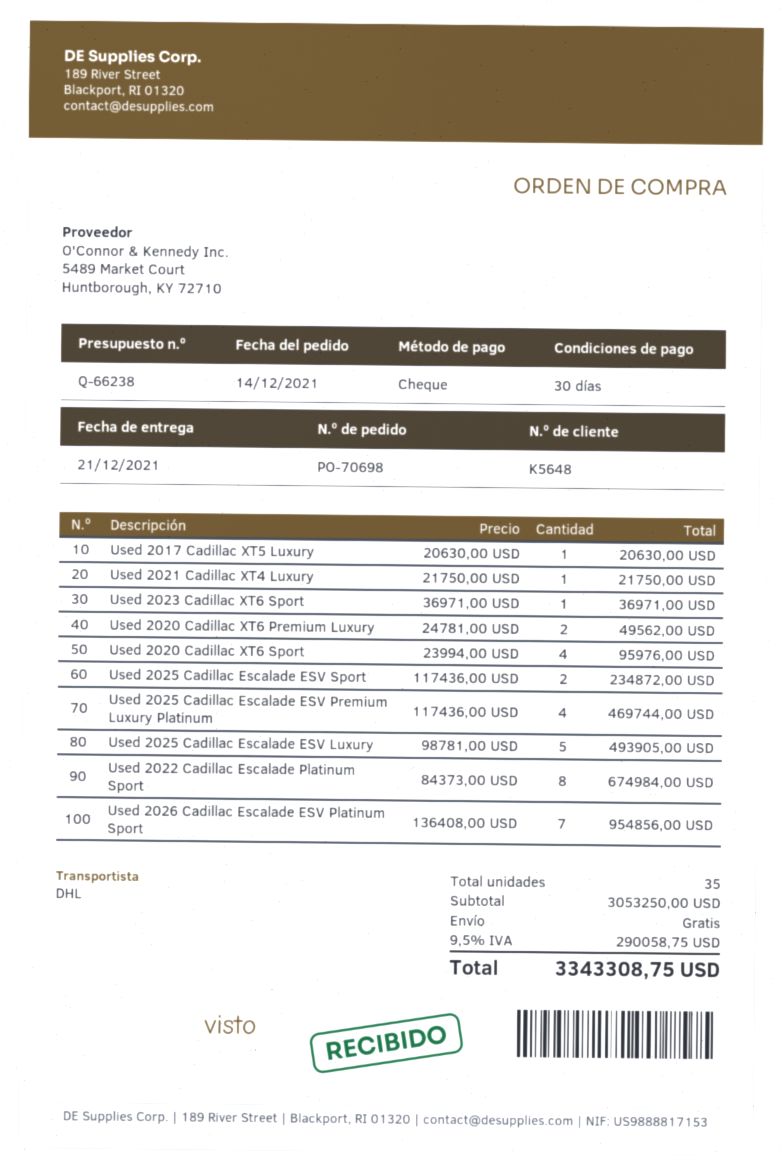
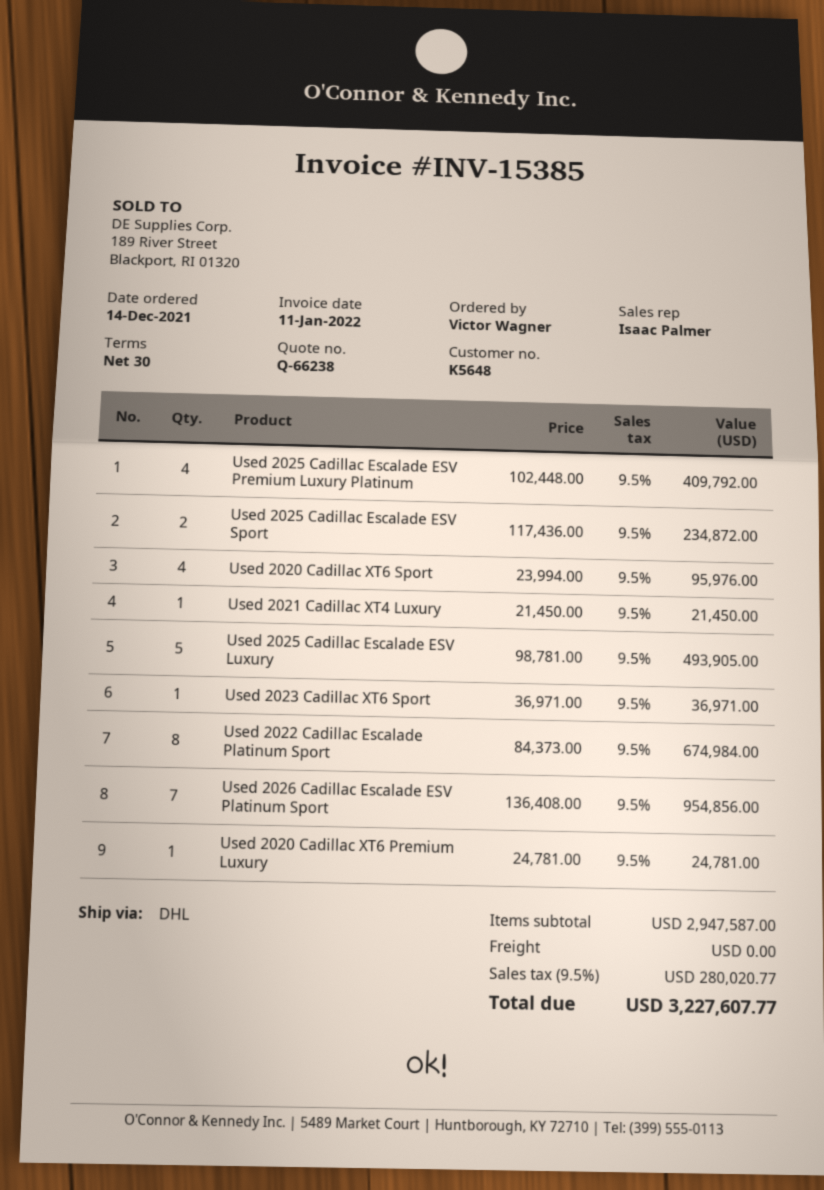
Used 2017 Cadillac XT5 Luxury: 1 x 20630.00 = 20630.00 -> none
Used 2021 Cadillac XT4 Luxury: 1 x 21750.00 = 21750.00 -> 1 x 21450.00 = 21450.00
Used 2020 Cadillac XT6 Premium Luxury: 2 x 24781.00 = 49562.00 -> 1 x 24781.00 = 24781.00
Used 2025 Cadillac Escalade ESV Premium Luxury Platinum: 4 x 117436.00 = 469744.00 -> 4 x 102448.00 = 409792.00
subtotal: 3053250.00 -> 2947587.00
tax: 9.5% = 290058.75 -> 9.5% = 280020.77
total: 3343308.75 -> 3227607.77

